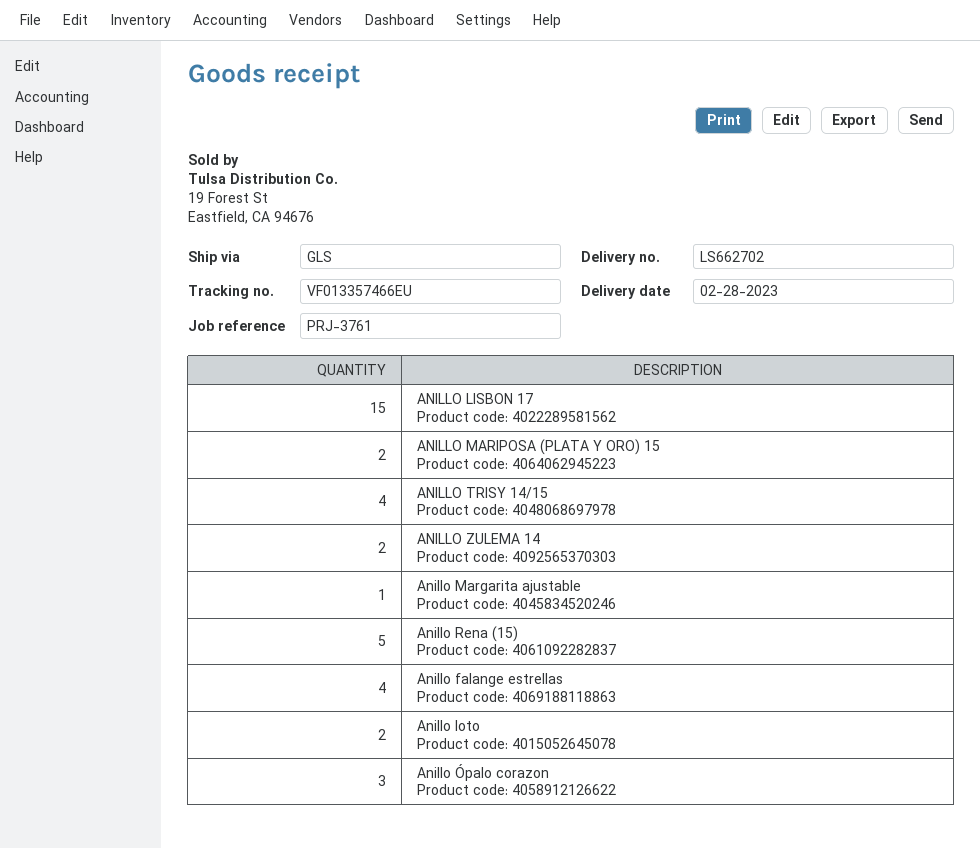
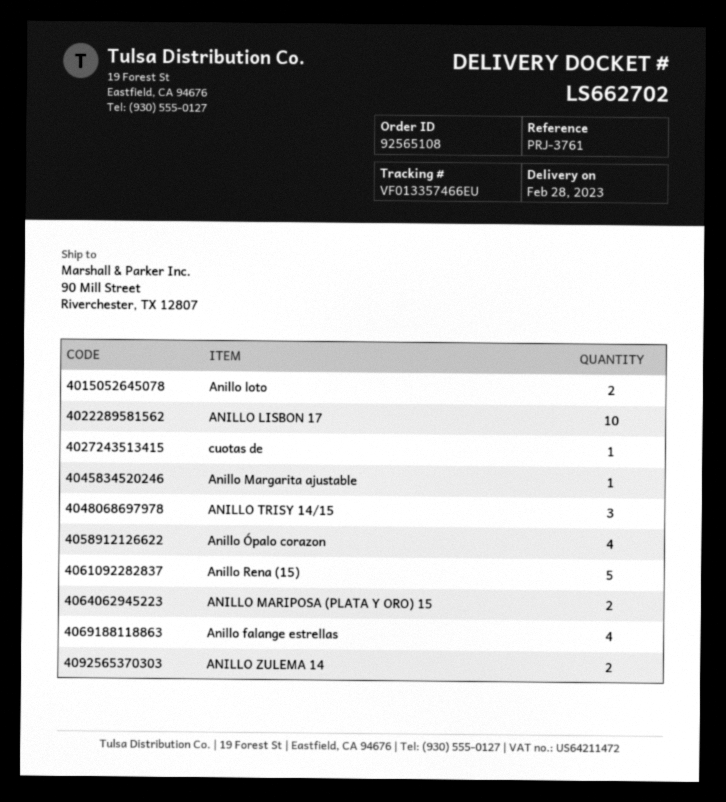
ANILLO LISBON 17: 15 -> 10
ANILLO TRISY 14/15: 4 -> 3
Anillo Ópalo corazon: 3 -> 4
cuotas de: none -> 1

